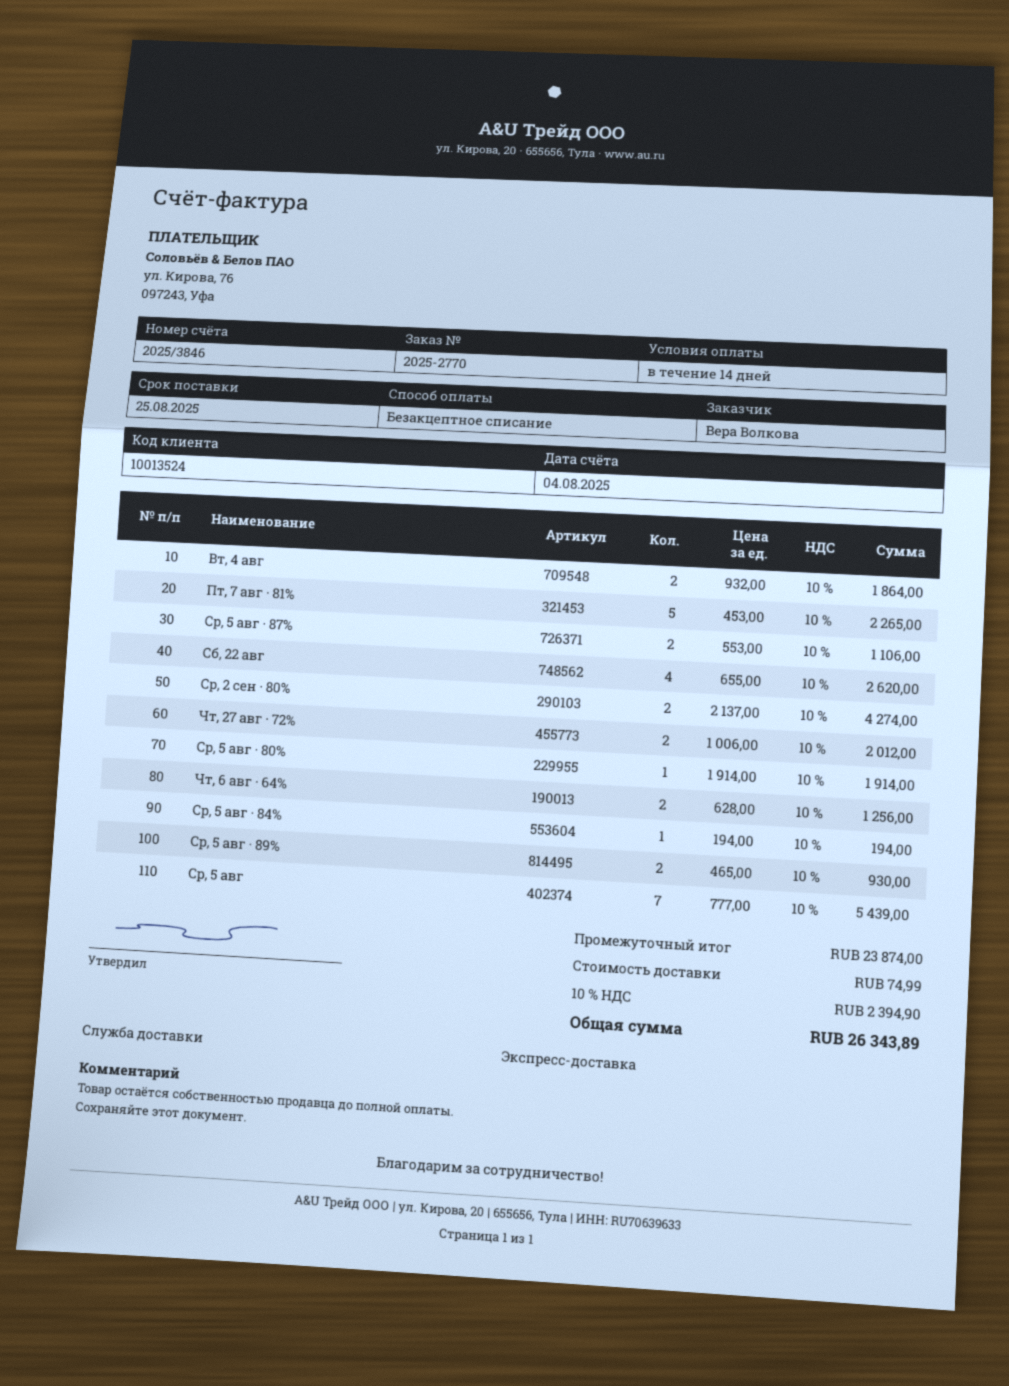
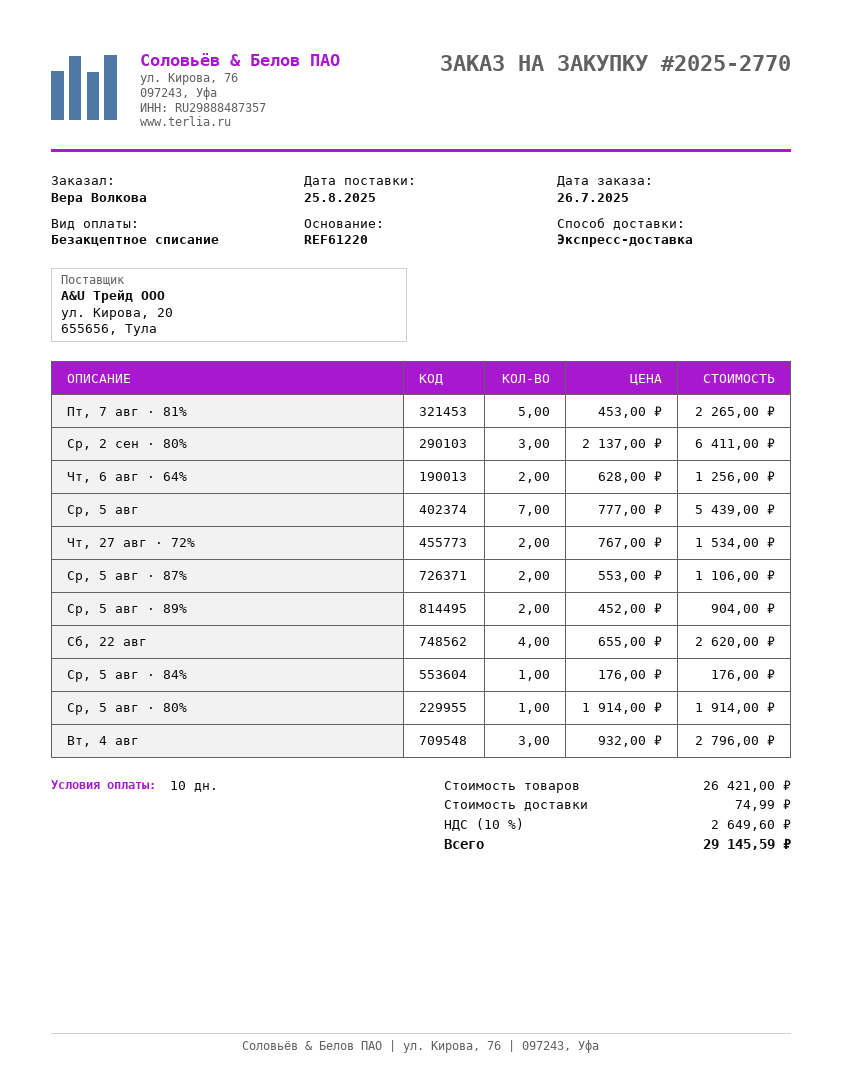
payment terms: 14 days -> 10 days
Вт, 4 авг: 2 x 932.00 = 1864.00 -> 3 x 932.00 = 2796.00
Ср, 2 сен · 80%: 2 x 2137.00 = 4274.00 -> 3 x 2137.00 = 6411.00
Чт, 27 авг · 72%: 2 x 1006.00 = 2012.00 -> 2 x 767.00 = 1534.00
Ср, 5 авг · 84%: 1 x 194.00 = 194.00 -> 1 x 176.00 = 176.00
Ср, 5 авг · 89%: 2 x 465.00 = 930.00 -> 2 x 452.00 = 904.00
subtotal: 23874.00 -> 26421.00
tax: 10% = 2394.90 -> 10% = 2649.60
total: 26343.89 -> 29145.59

